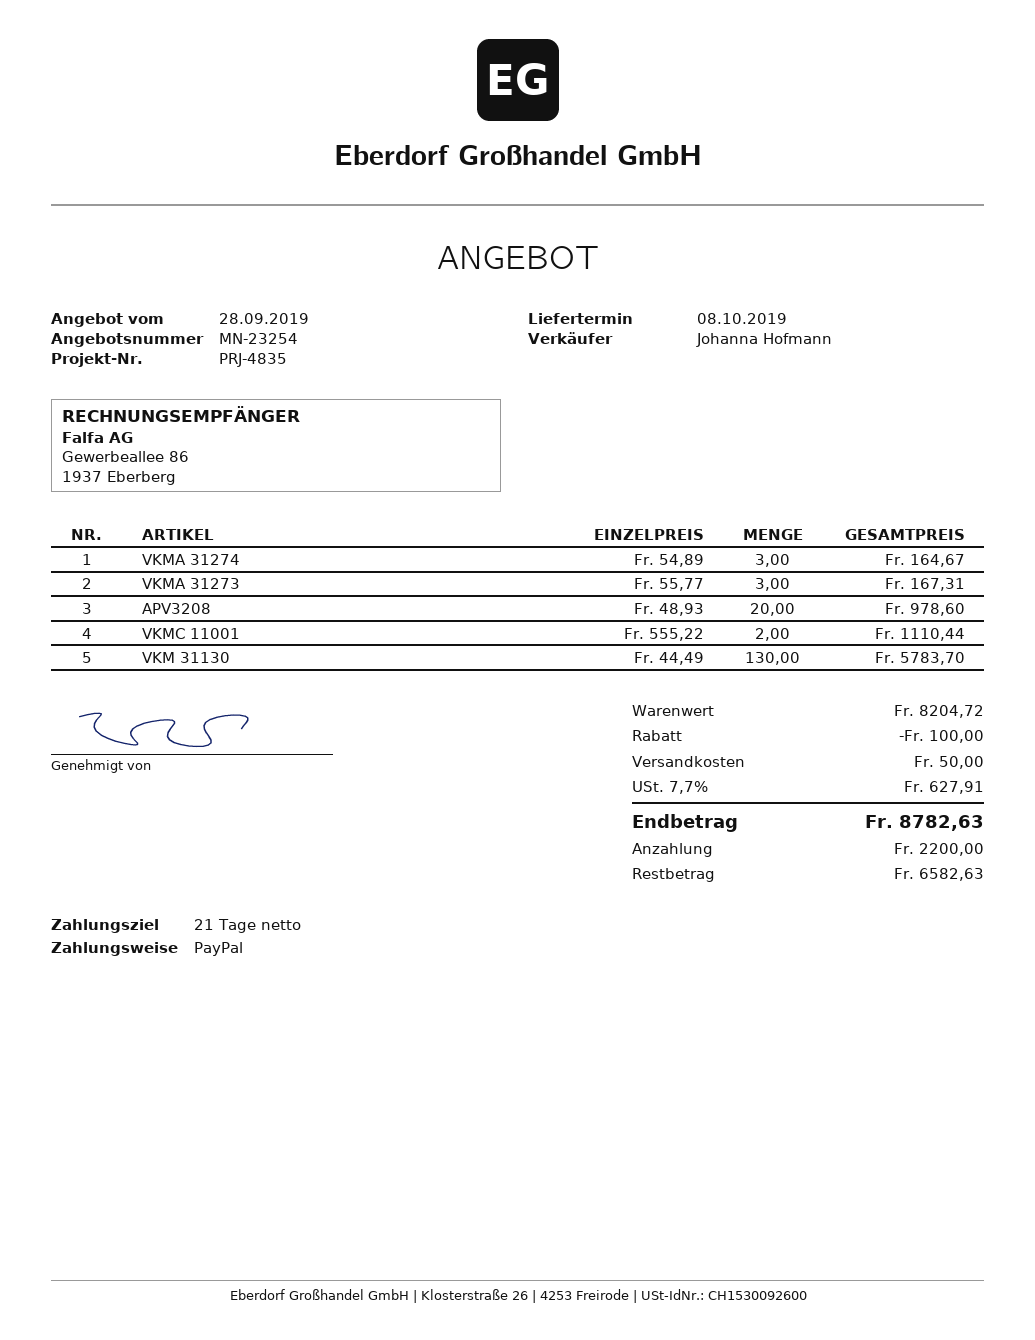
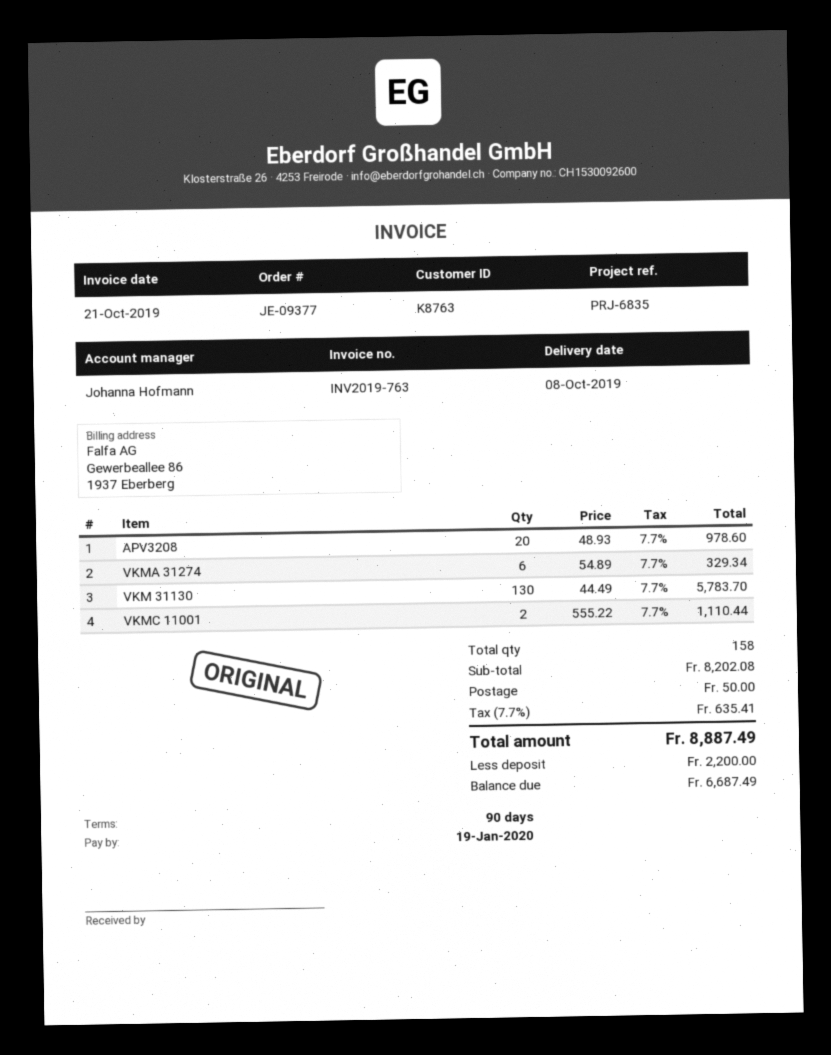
payment terms: 21 days -> 90 days
reference: PRJ-4835 -> PRJ-6835
VKMA 31274: 3 x 54.89 = 164.67 -> 6 x 54.89 = 329.34
VKMA 31273: 3 x 55.77 = 167.31 -> none
subtotal: 8204.72 -> 8202.08
discount: 100.00 -> none
tax: 7.7% = 627.91 -> 7.7% = 635.41
total: 8782.63 -> 8887.49
balance: 6582.63 -> 6687.49

